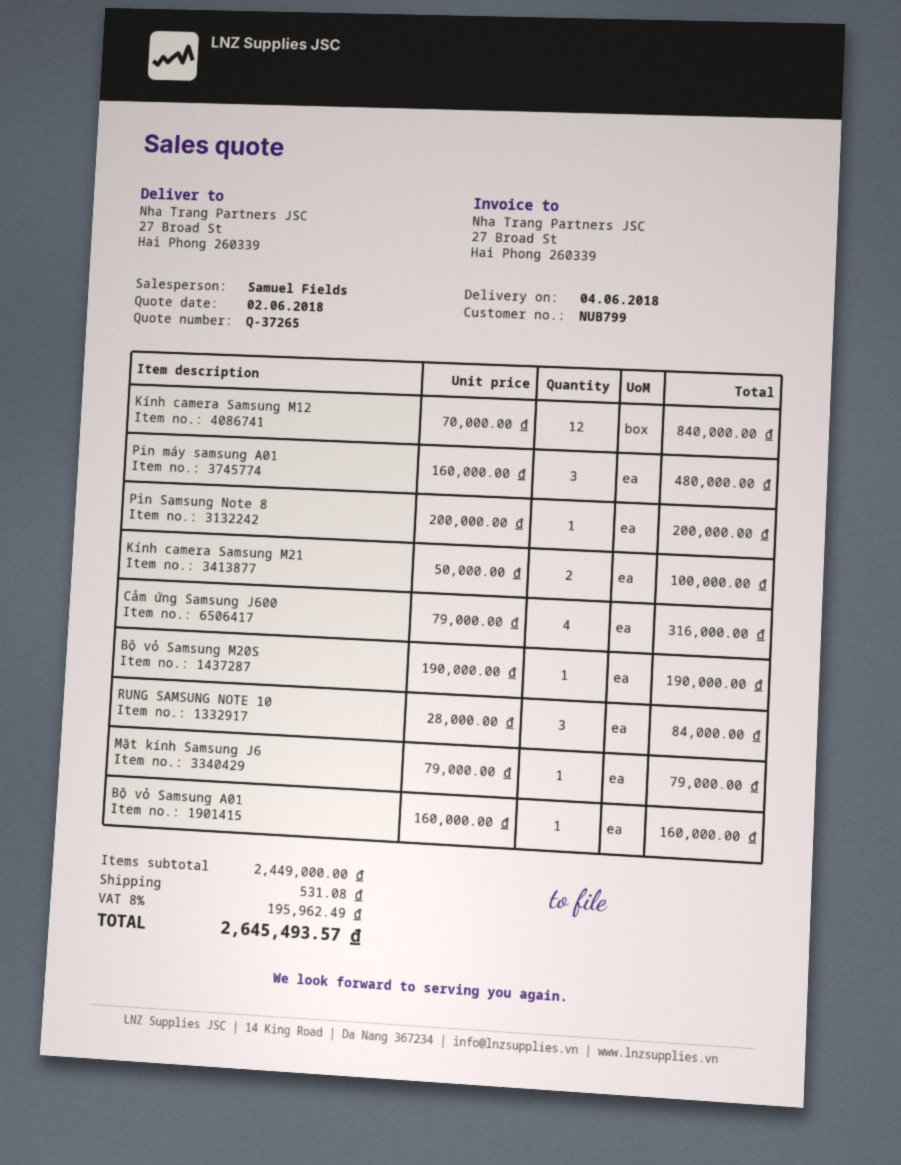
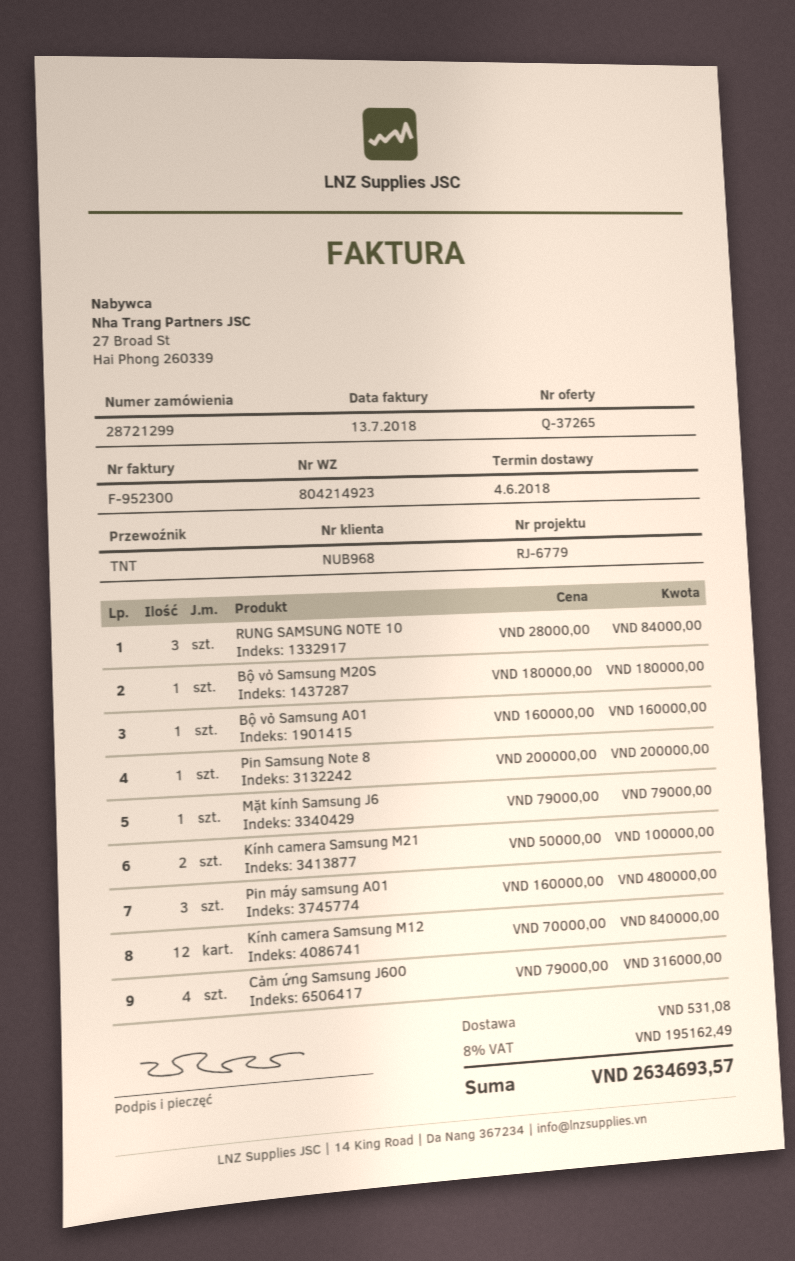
customer number: NUB799 -> NUB968
Bộ vỏ Samsung M20S: 1 x 190000.00 = 190000.00 -> 1 x 180000.00 = 180000.00
tax: 8% = 195962.49 -> 8% = 195162.49
total: 2645493.57 -> 2634693.57

